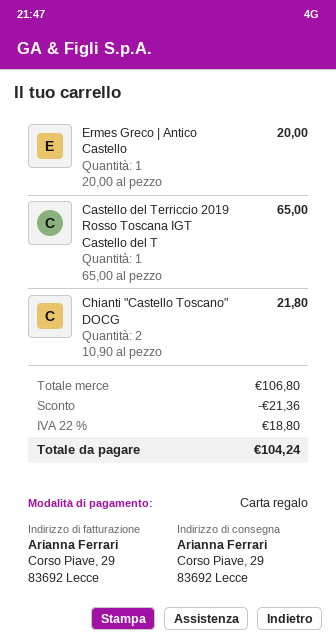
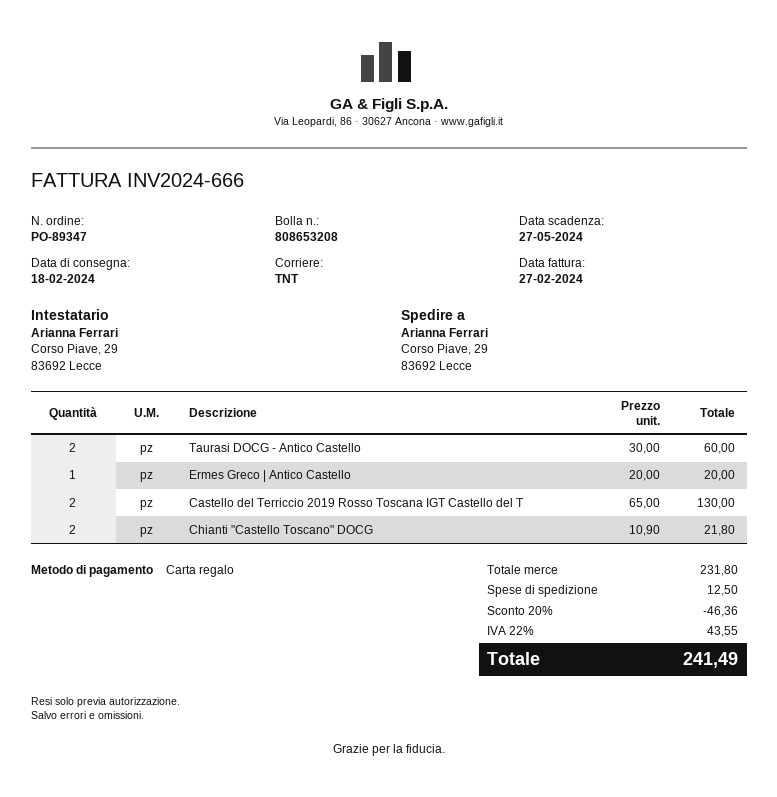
Castello del Terriccio 2019 Rosso Toscana IGT Castello del T: 1 x 65.00 = 65.00 -> 2 x 65.00 = 130.00
Taurasi DOCG - Antico Castello: none -> 2 x 30.00 = 60.00
subtotal: 106.80 -> 231.80
discount: 21.36 -> 46.36
shipping: none -> 12.50
tax: 22% = 18.80 -> 22% = 43.55
total: 104.24 -> 241.49

